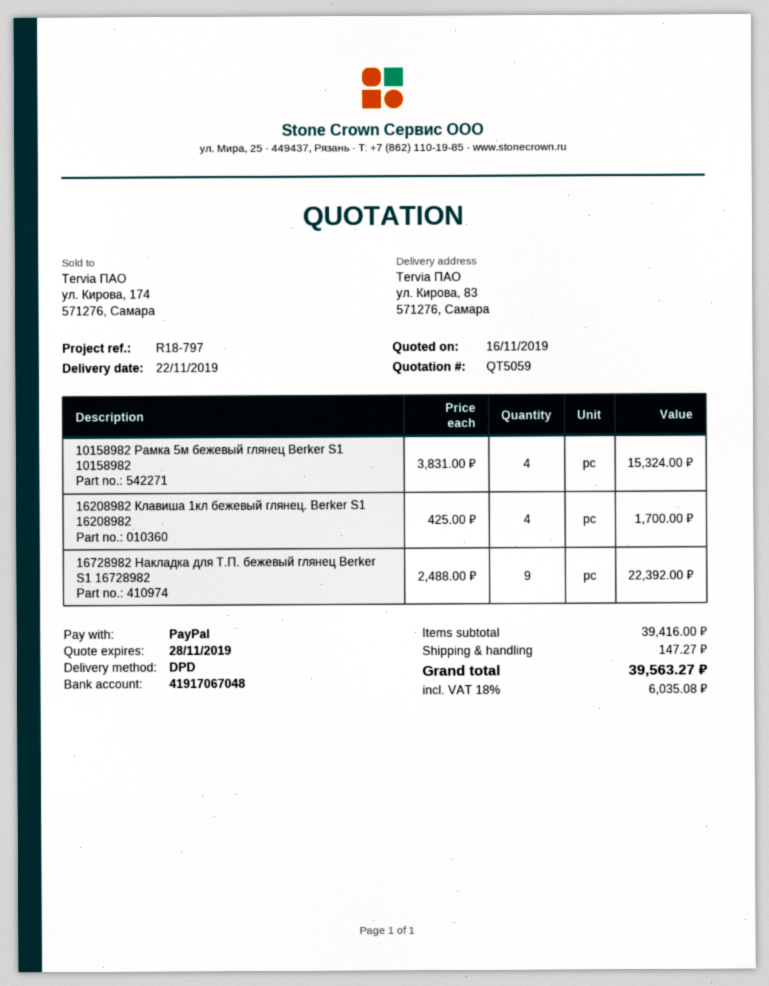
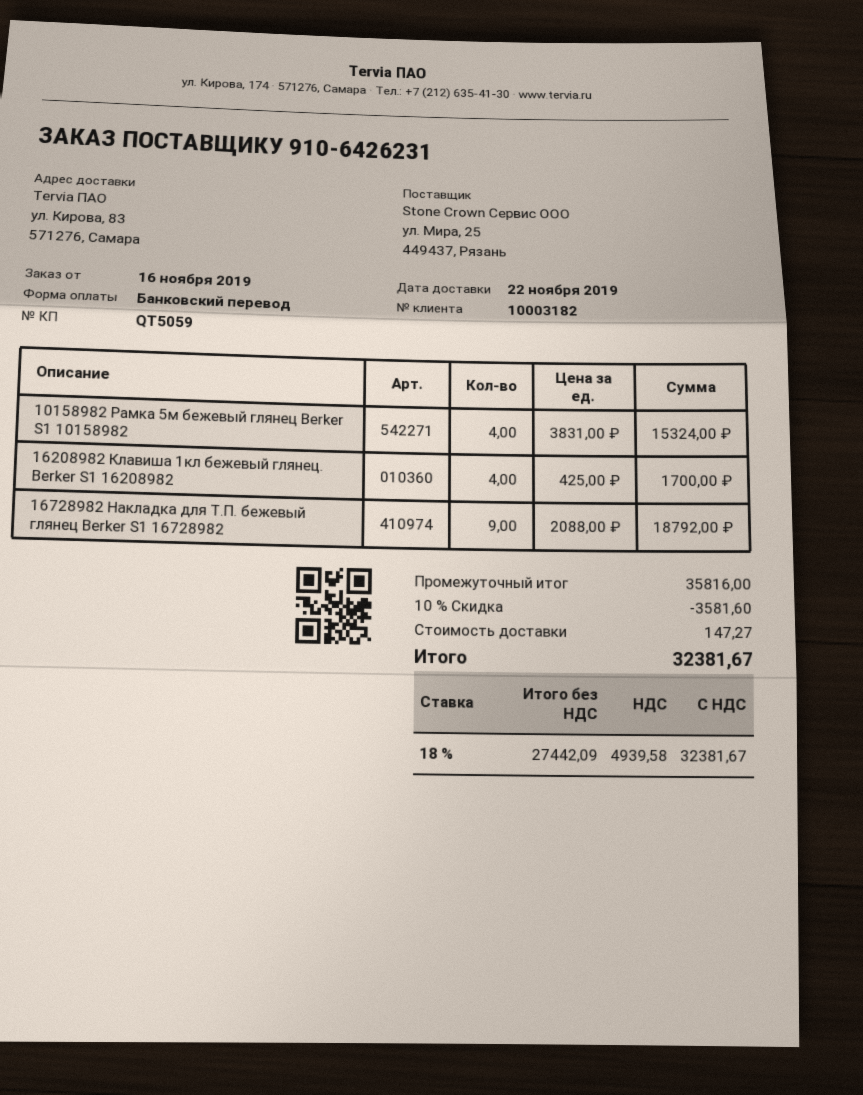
payment method: PayPal -> bank transfer
16728982 Накладка для Т.П. бежевый глянец Berker S1 16728982: 9 x 2488.00 = 22392.00 -> 9 x 2088.00 = 18792.00
subtotal: 39416.00 -> 35816.00
discount: none -> 10% = 3581.60
tax: 18% = 6035.08 -> 18% = 4939.58
total: 39563.27 -> 32381.67

